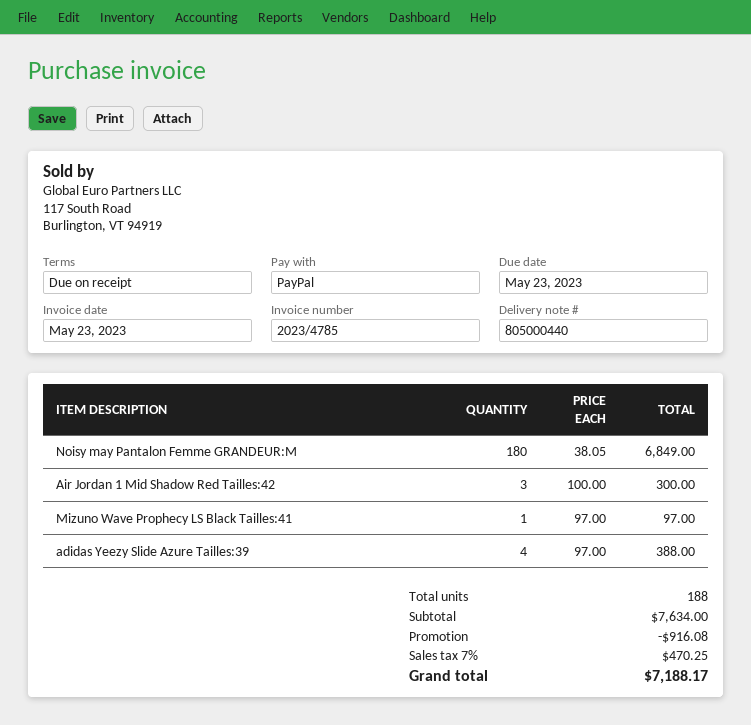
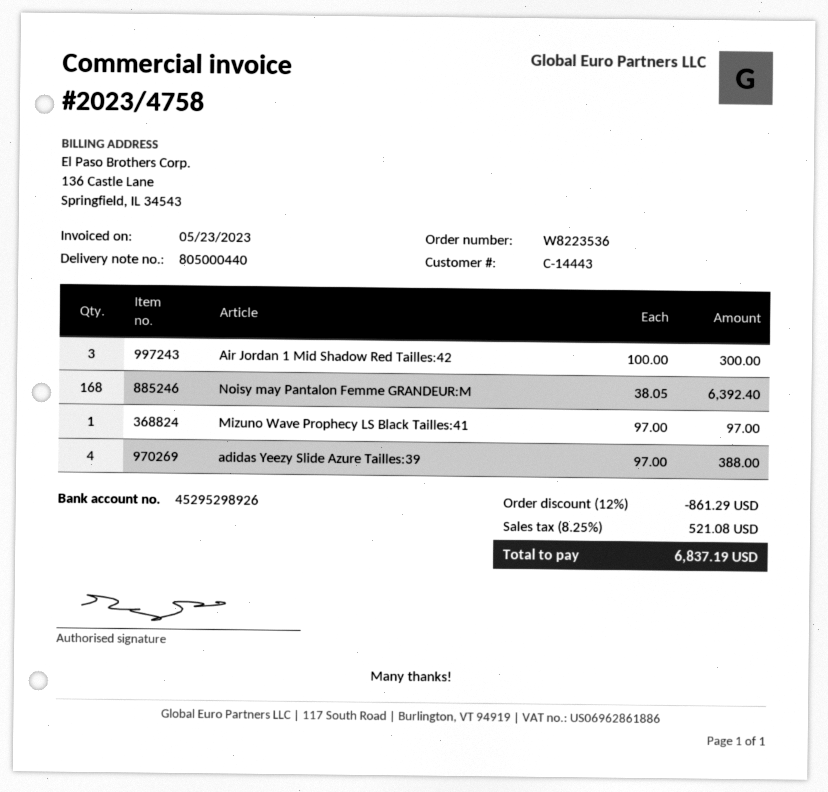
invoice number: 2023/4785 -> 2023/4758
Noisy may Pantalon Femme GRANDEUR:M: 180 x 38.05 = 6849.00 -> 168 x 38.05 = 6392.40
discount: 916.08 -> 861.29
tax: 7% = 470.25 -> 8.25% = 521.08
total: 7188.17 -> 6837.19

